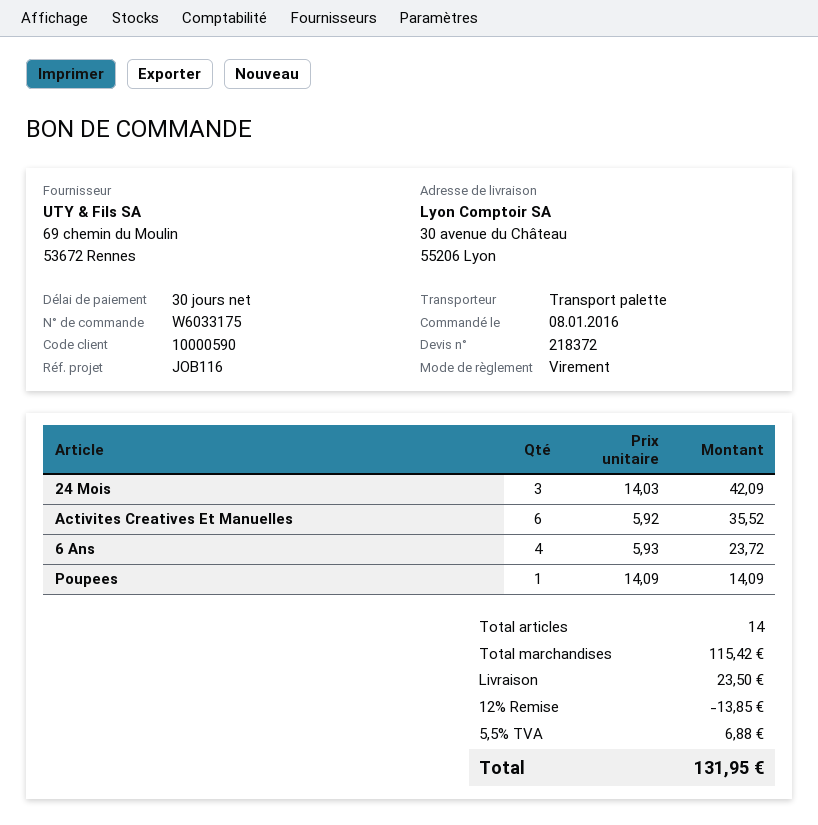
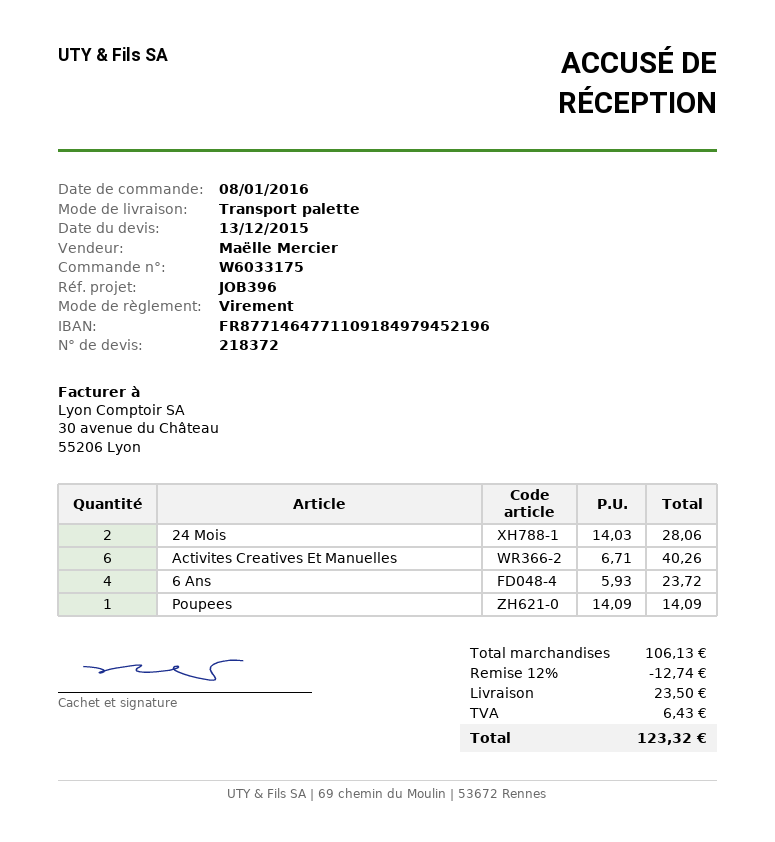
reference: JOB116 -> JOB396
24 Mois: 3 x 14.03 = 42.09 -> 2 x 14.03 = 28.06
Activites Creatives Et Manuelles: 6 x 5.92 = 35.52 -> 6 x 6.71 = 40.26
subtotal: 115.42 -> 106.13
discount: 12% = 13.85 -> 12% = 12.74
tax: 6.88 -> 6.43
total: 131.95 -> 123.32

